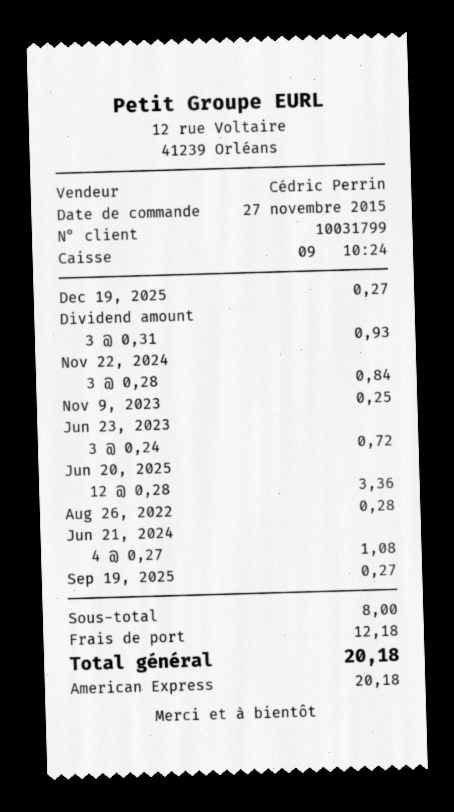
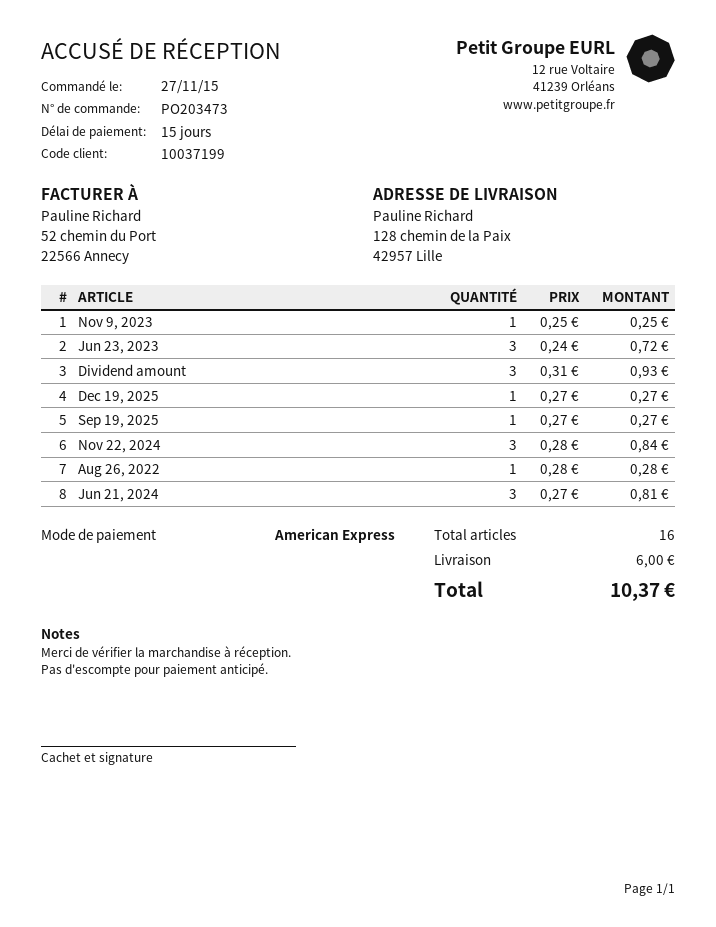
customer number: 10031799 -> 10037199
Jun 20, 2025: 12 x 0.28 = 3.36 -> none
Jun 21, 2024: 4 x 0.27 = 1.08 -> 3 x 0.27 = 0.81
shipping: 12.18 -> 6.00
total: 20.18 -> 10.37

